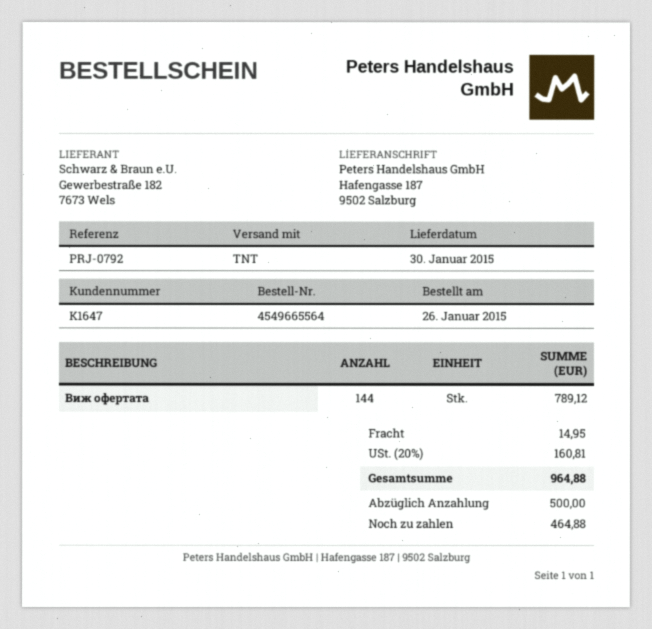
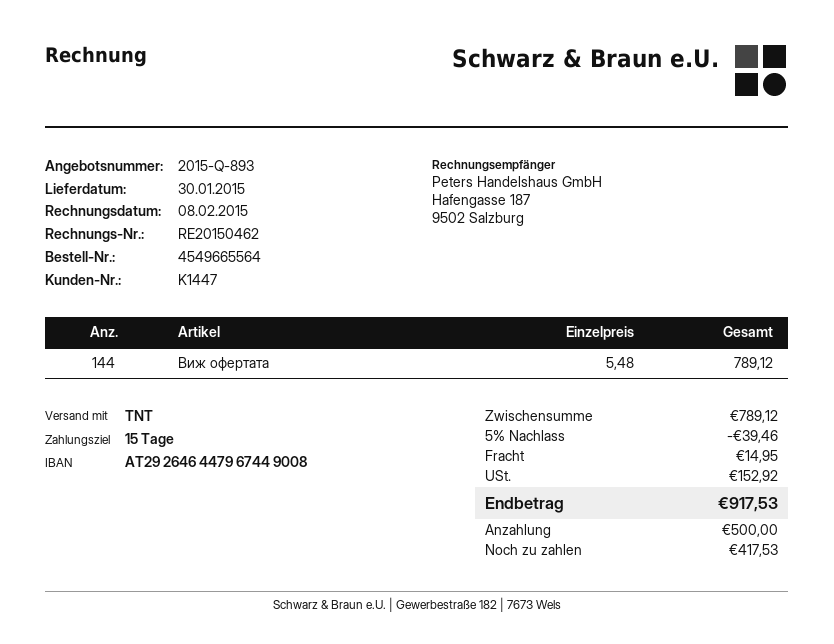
customer number: K1647 -> K1447
discount: none -> 5% = 39.46
tax: 160.81 -> 152.92
total: 964.88 -> 917.53
balance: 464.88 -> 417.53

